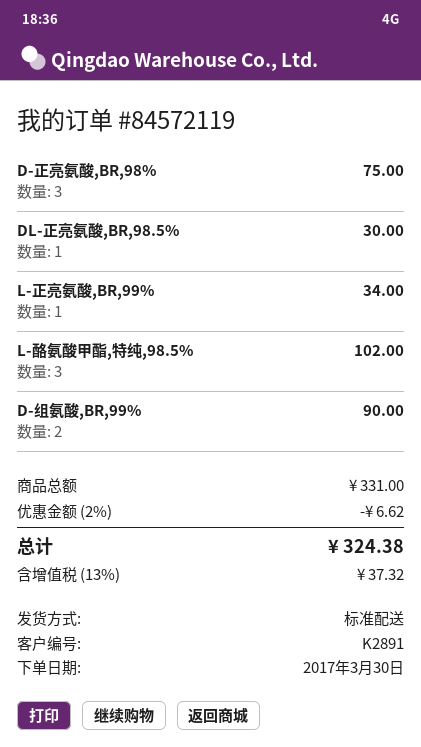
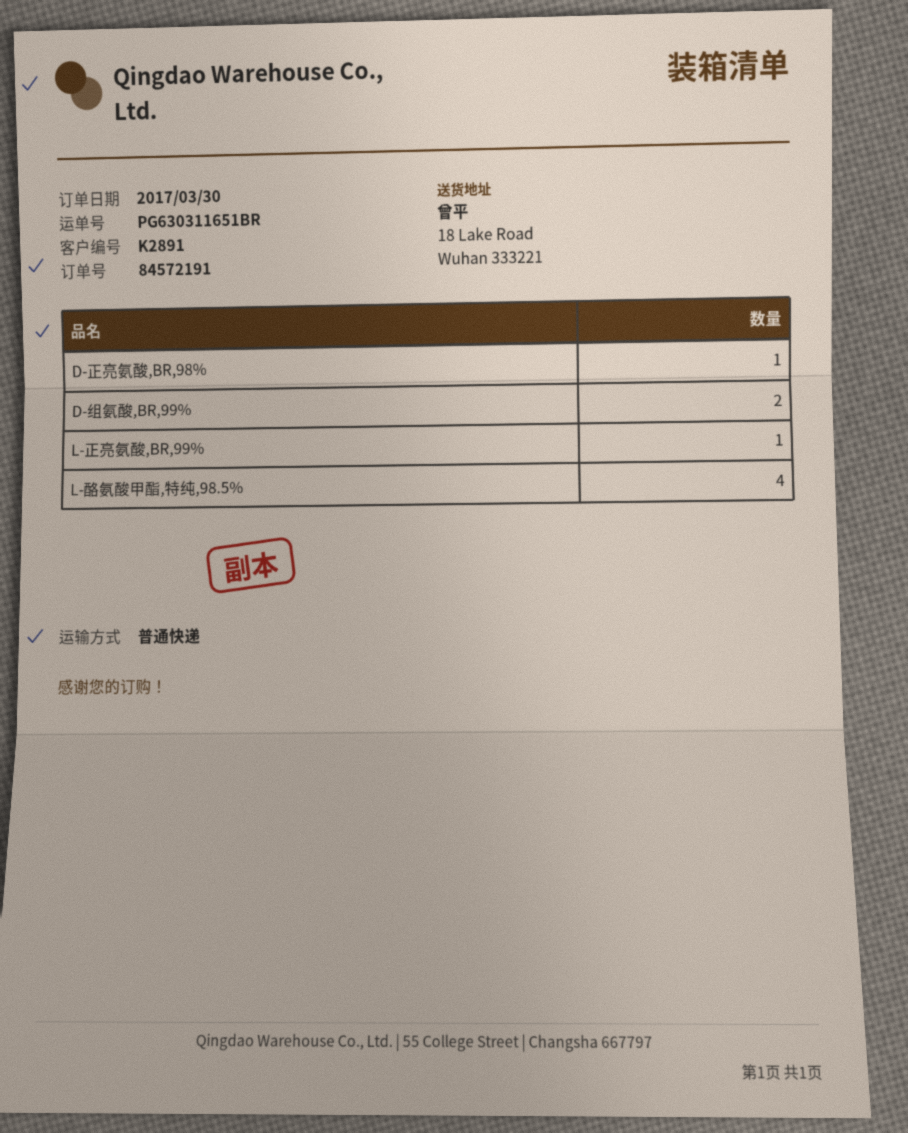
order number: 84572119 -> 84572191
D-正亮氨酸,BR,98%: 3 -> 1
DL-正亮氨酸,BR,98.5%: 1 -> none
L-酪氨酸甲酯,特纯,98.5%: 3 -> 4

